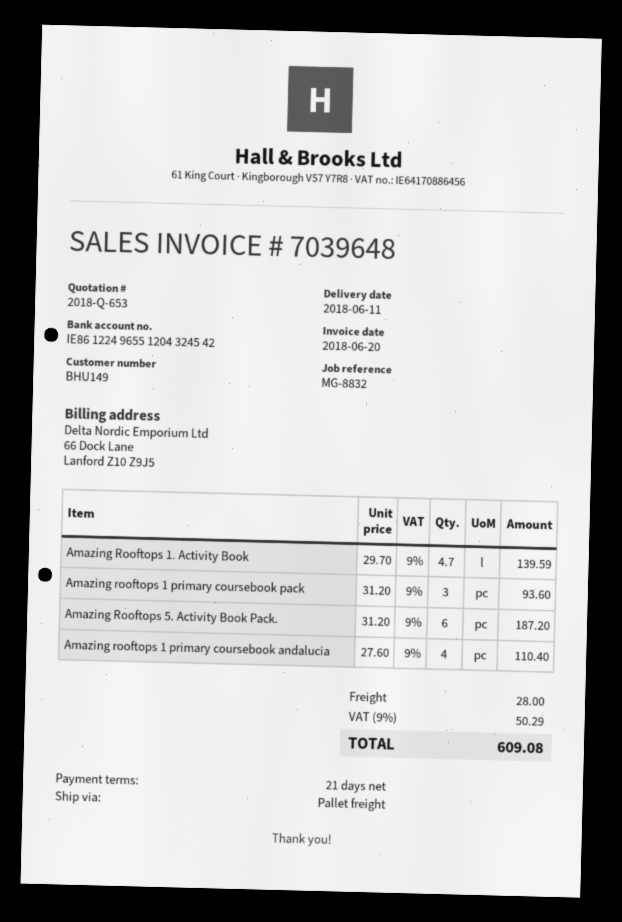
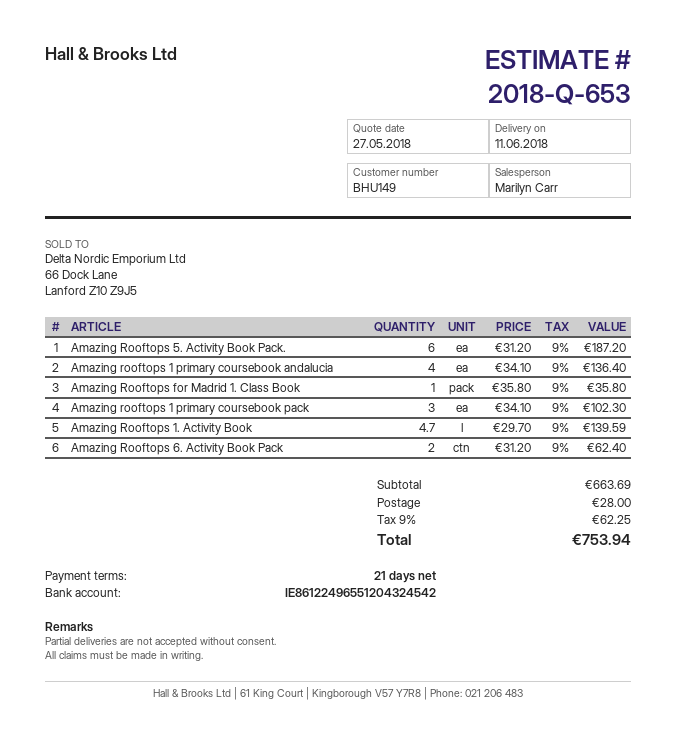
Amazing rooftops 1 primary coursebook pack: 3 x 31.20 = 93.60 -> 3 x 34.10 = 102.30
Amazing rooftops 1 primary coursebook andalucia: 4 x 27.60 = 110.40 -> 4 x 34.10 = 136.40
Amazing Rooftops for Madrid 1. Class Book: none -> 1 x 35.80 = 35.80
Amazing Rooftops 6. Activity Book Pack: none -> 2 x 31.20 = 62.40
tax: 9% = 50.29 -> 9% = 62.25
total: 609.08 -> 753.94

